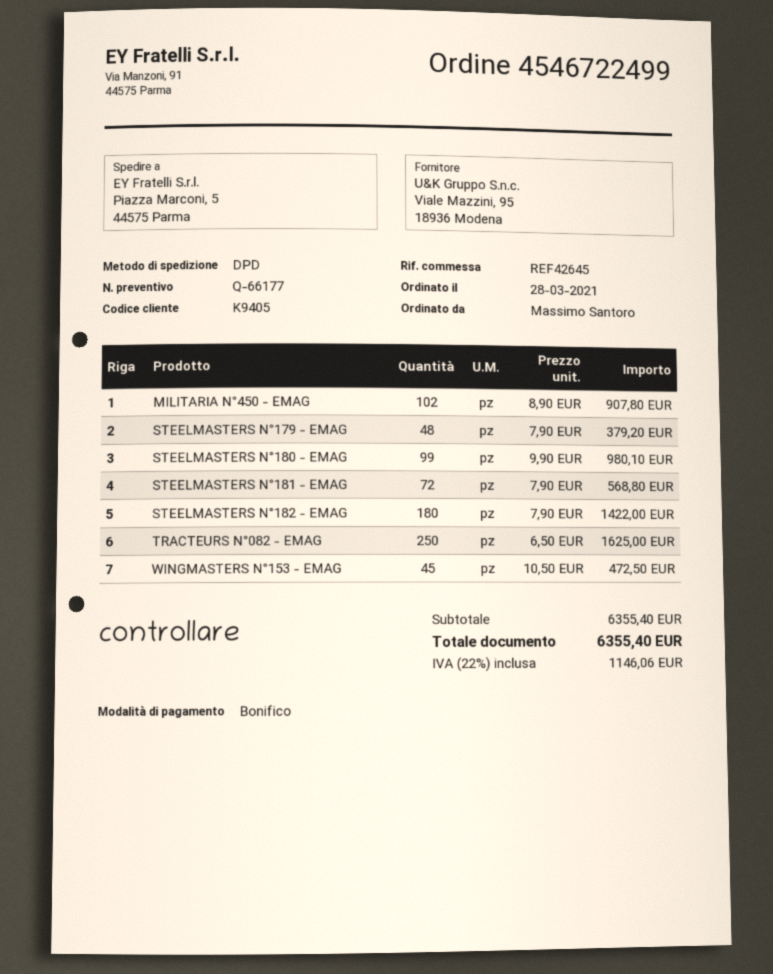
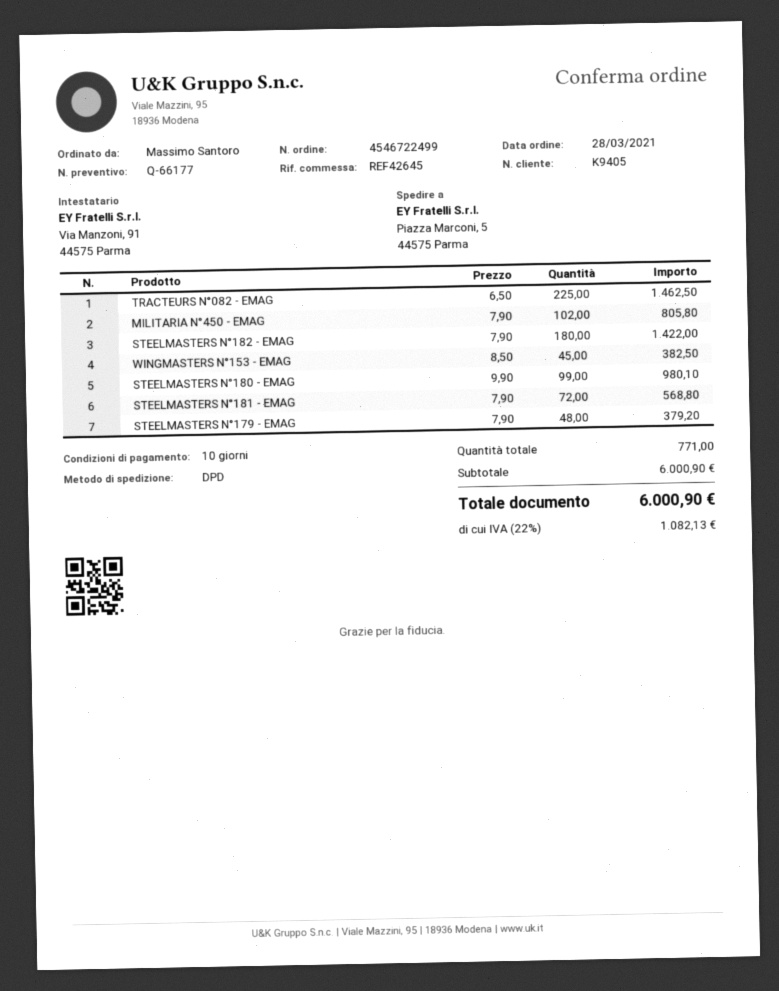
MILITARIA N°450 - EMAG: 102 x 8.90 = 907.80 -> 102 x 7.90 = 805.80
TRACTEURS N°082 - EMAG: 250 x 6.50 = 1625.00 -> 225 x 6.50 = 1462.50
WINGMASTERS N°153 - EMAG: 45 x 10.50 = 472.50 -> 45 x 8.50 = 382.50
subtotal: 6355.40 -> 6000.90
tax: 22% = 1146.06 -> 22% = 1082.13
total: 6355.40 -> 6000.90

